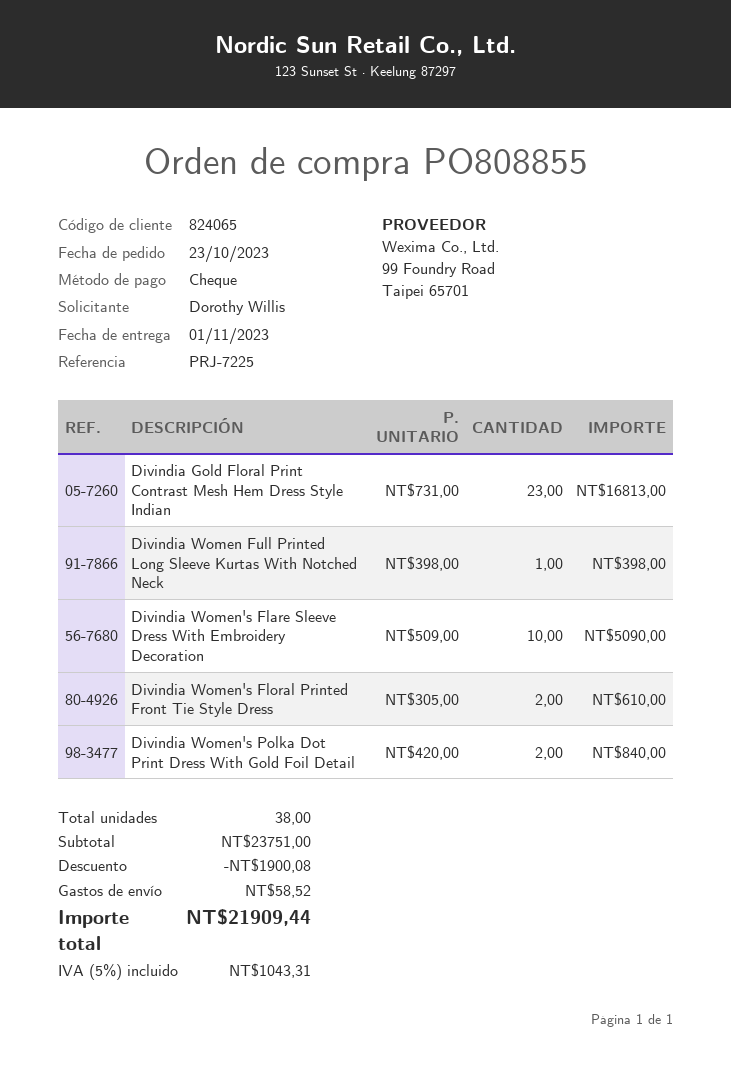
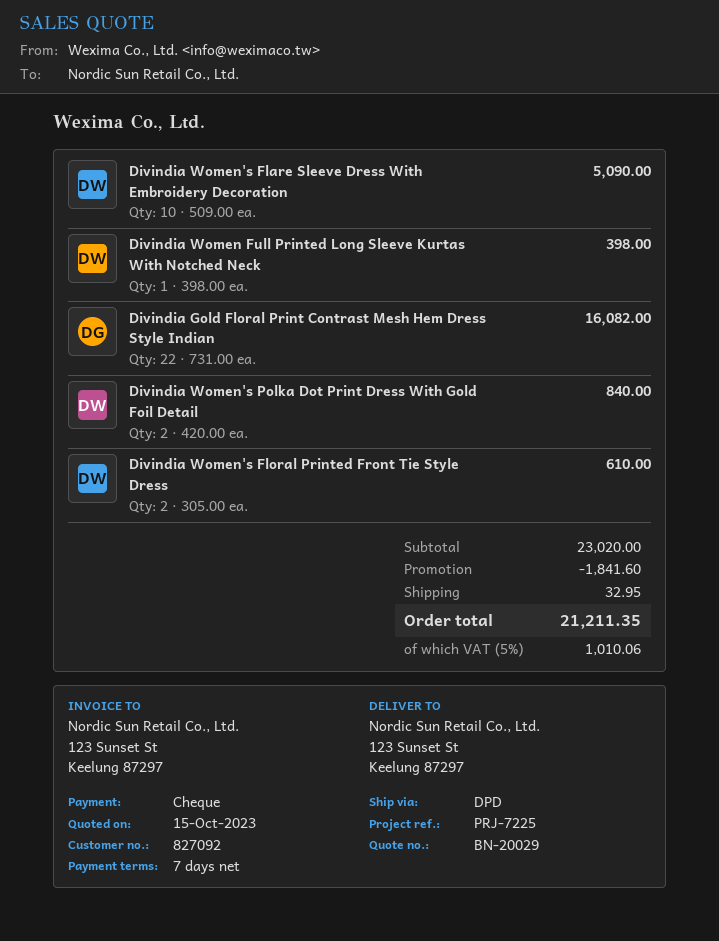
customer number: 824065 -> 827092
Divindia Gold Floral Print Contrast Mesh Hem Dress Style Indian: 23 x 731.00 = 16813.00 -> 22 x 731.00 = 16082.00
subtotal: 23751.00 -> 23020.00
discount: 1900.08 -> 1841.60
shipping: 58.52 -> 32.95
tax: 5% = 1043.31 -> 5% = 1010.06
total: 21909.44 -> 21211.35

